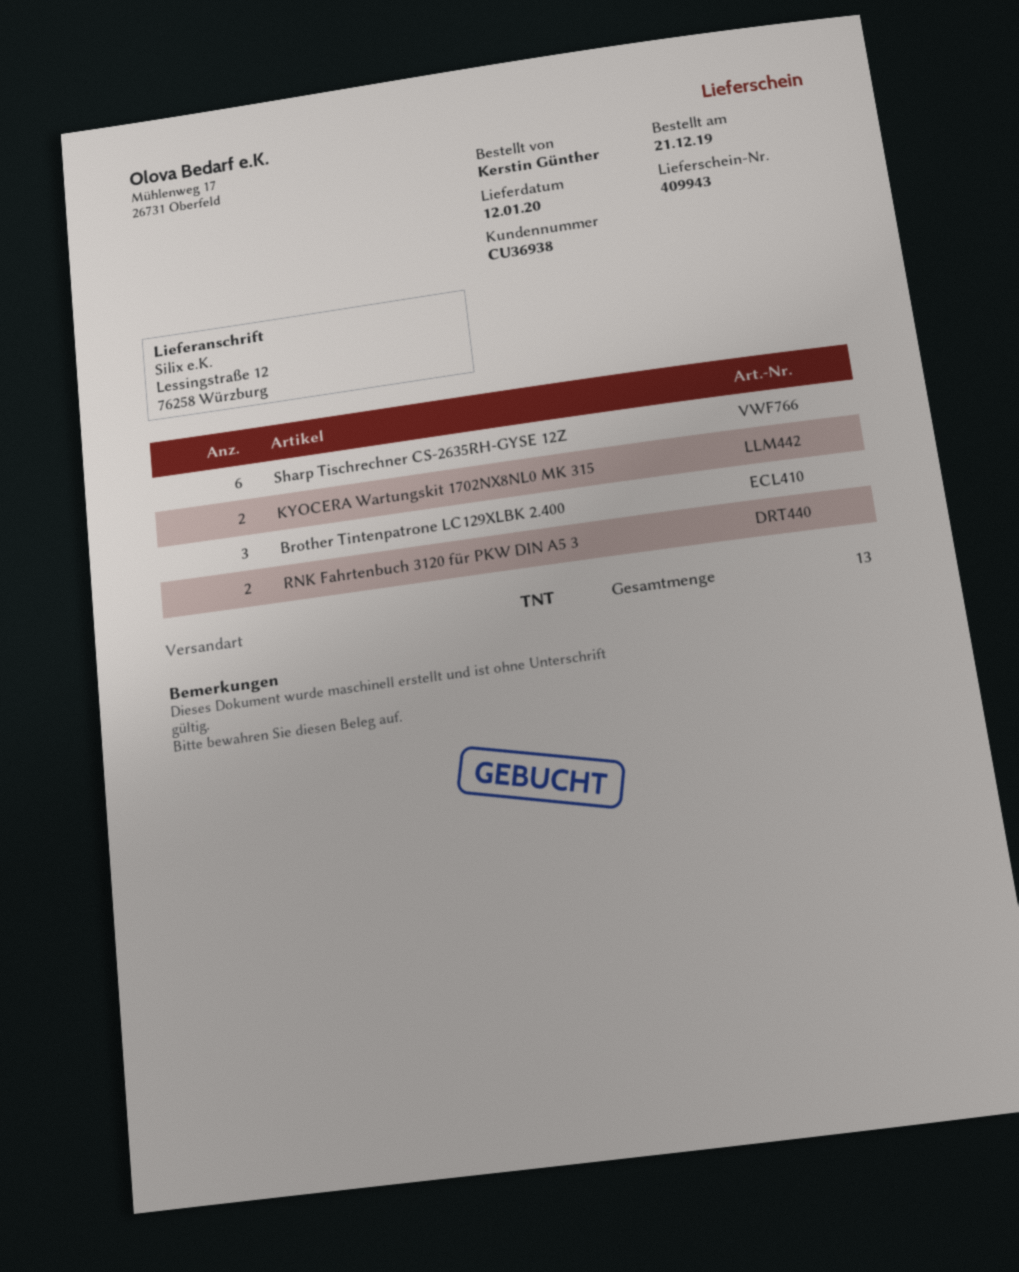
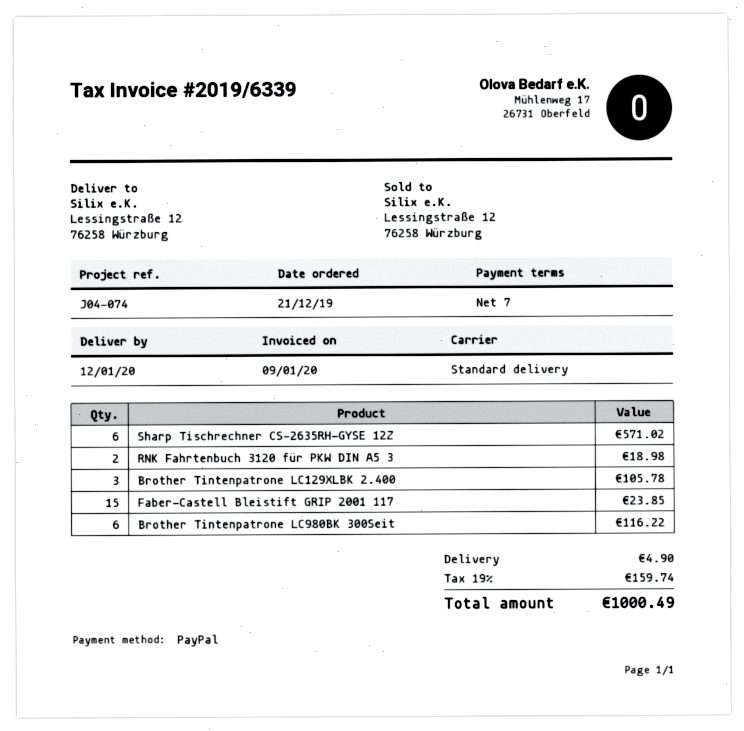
shipping method: TNT -> standard
KYOCERA Wartungskit 1702NX8NL0 MK 315: 2 -> none
Faber-Castell Bleistift GRIP 2001 117: none -> 15
Brother Tintenpatrone LC980BK 300Seit: none -> 6

